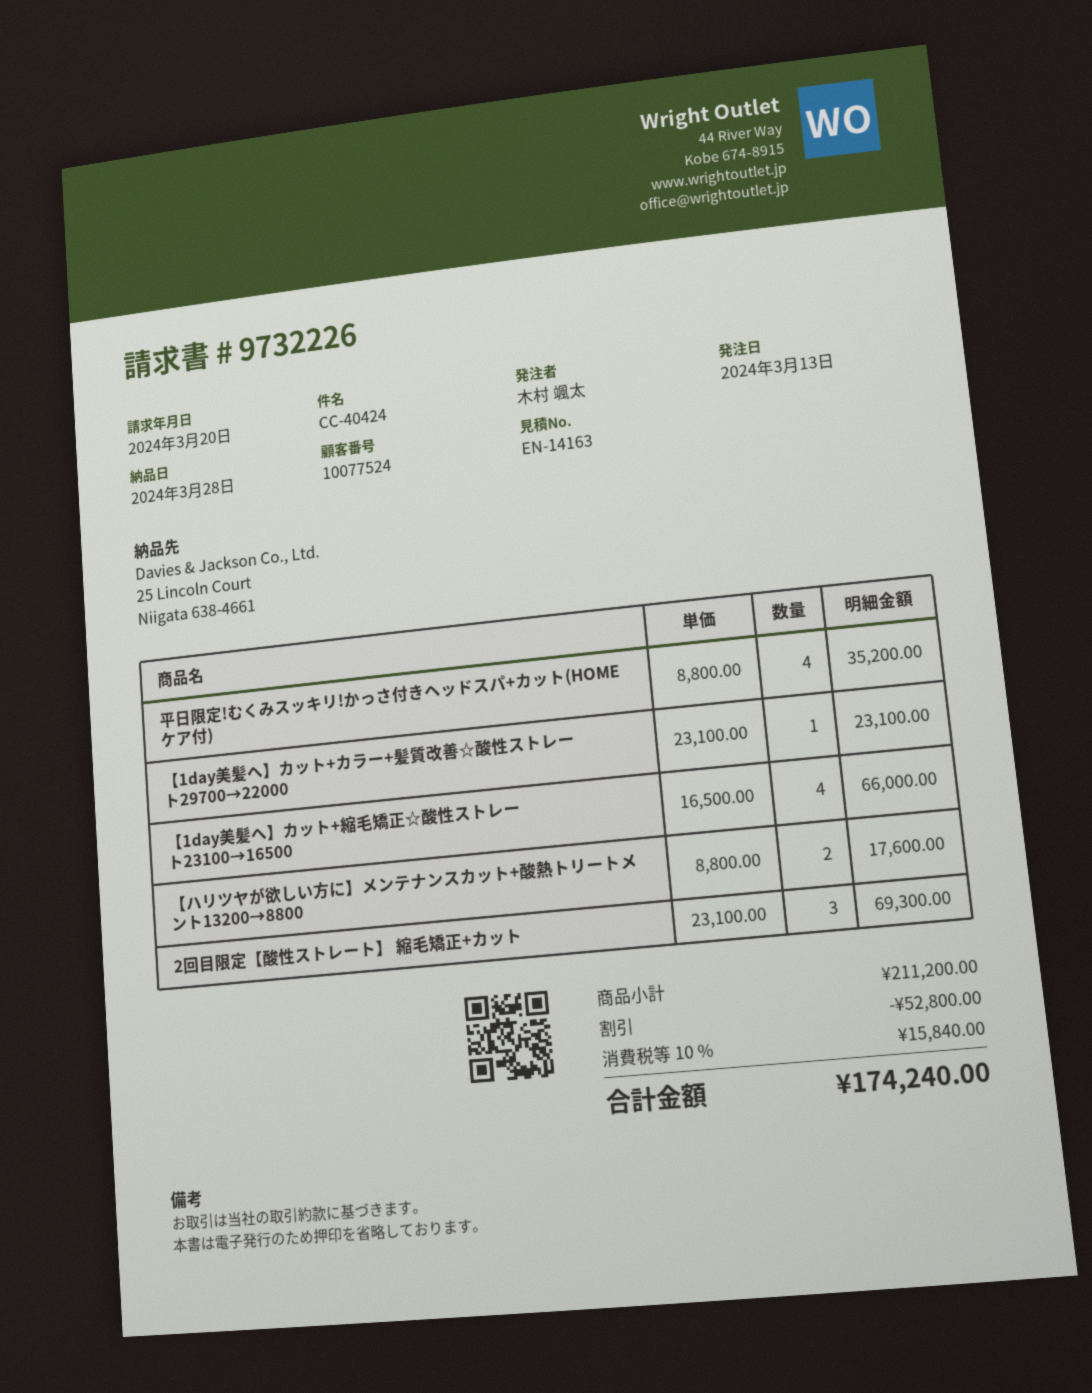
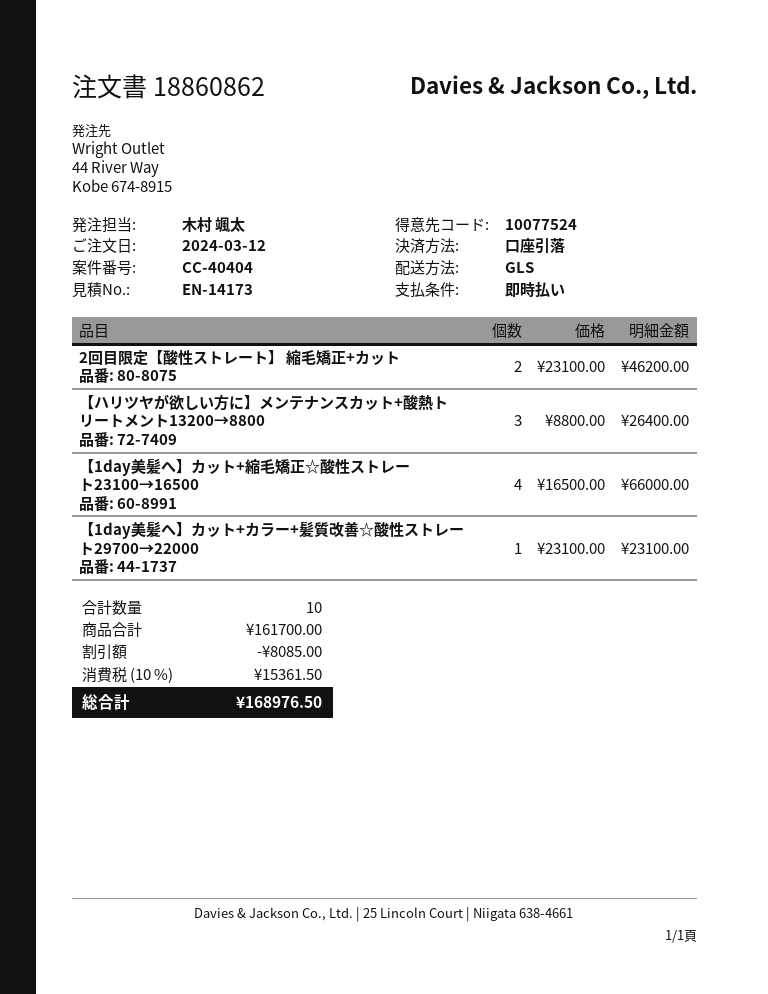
quote number: EN-14163 -> EN-14173
order date: 2024-03-13 -> 2024-03-12
reference: CC-40424 -> CC-40404
平日限定!むくみスッキリ!かっさ付きヘッドスパ+カット(HOMEケア付): 4 x 8800.00 = 35200.00 -> none
【ハリツヤが欲しい方に】メンテナンスカット+酸熱トリートメント13200→8800: 2 x 8800.00 = 17600.00 -> 3 x 8800.00 = 26400.00
2回目限定【酸性ストレート】 縮毛矯正+カット: 3 x 23100.00 = 69300.00 -> 2 x 23100.00 = 46200.00
subtotal: 211200.00 -> 161700.00
discount: 52800.00 -> 8085.00
tax: 10% = 15840.00 -> 10% = 15361.50
total: 174240.00 -> 168976.50

